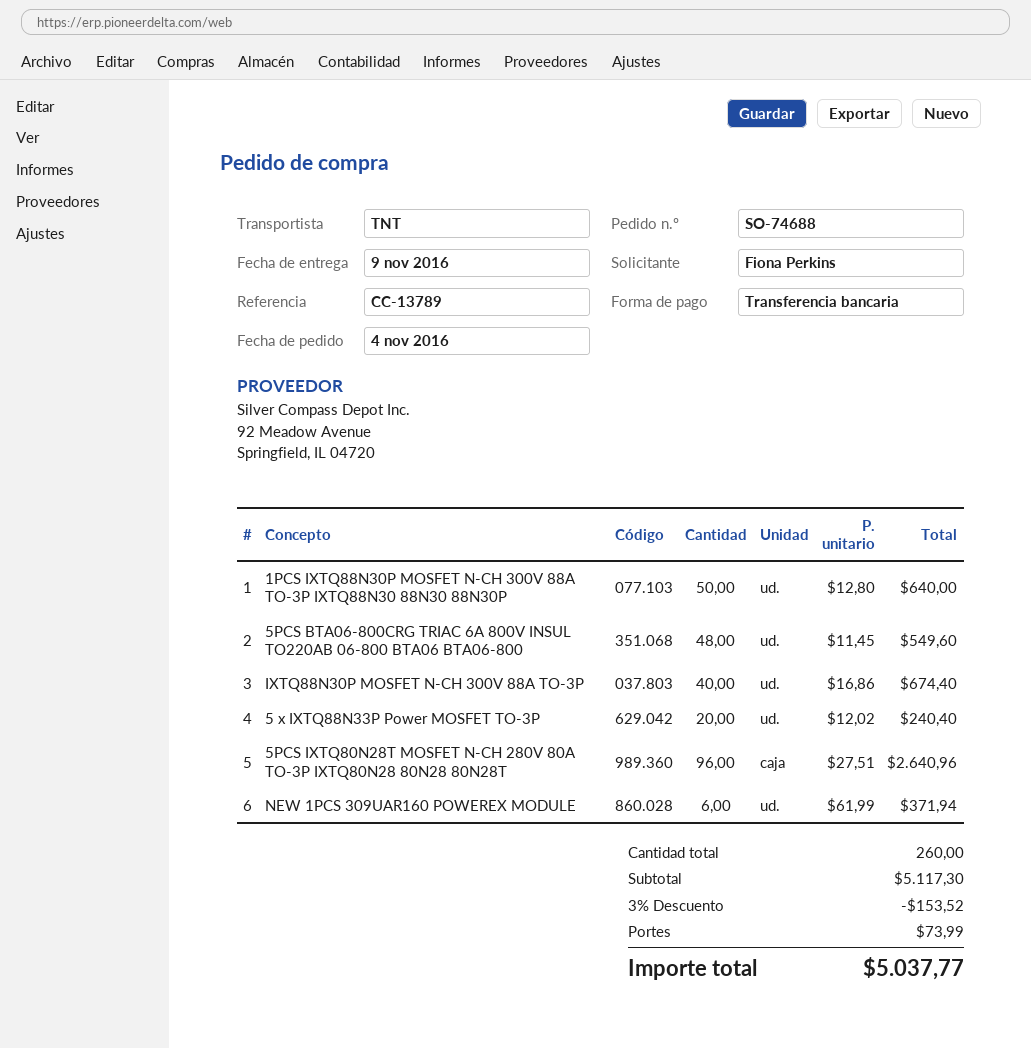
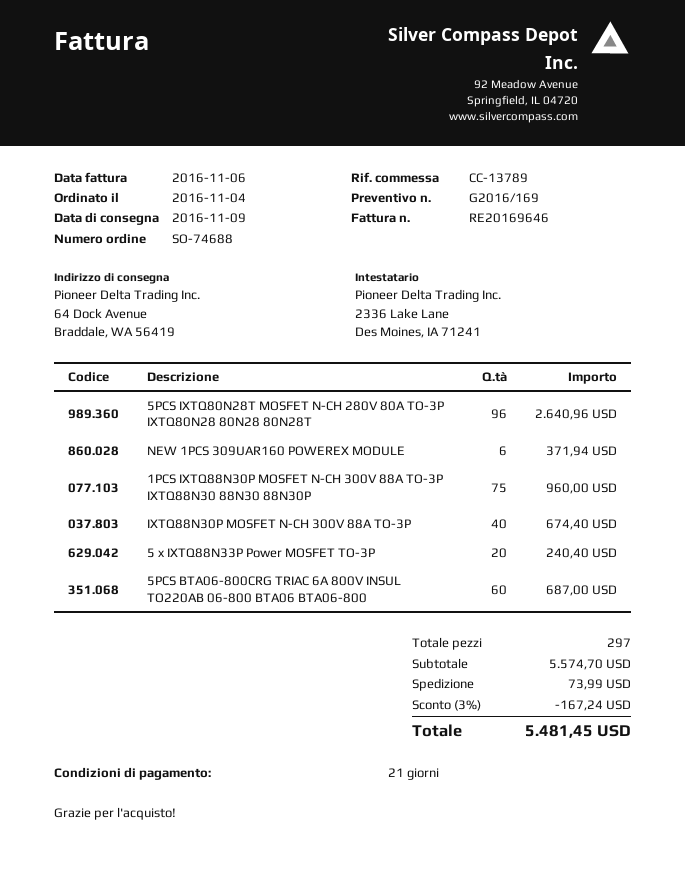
1PCS IXTQ88N30P MOSFET N-CH 300V 88A TO-3P IXTQ88N30 88N30 88N30P: 50 for 640.00 -> 75 for 960.00
5PCS BTA06-800CRG TRIAC 6A 800V INSUL TO220AB 06-800 BTA06 BTA06-800: 48 for 549.60 -> 60 for 687.00
total quantity: 260 -> 297
subtotal: 5117.30 -> 5574.70
discount: 3% = 153.52 -> 3% = 167.24
total: 5037.77 -> 5481.45

